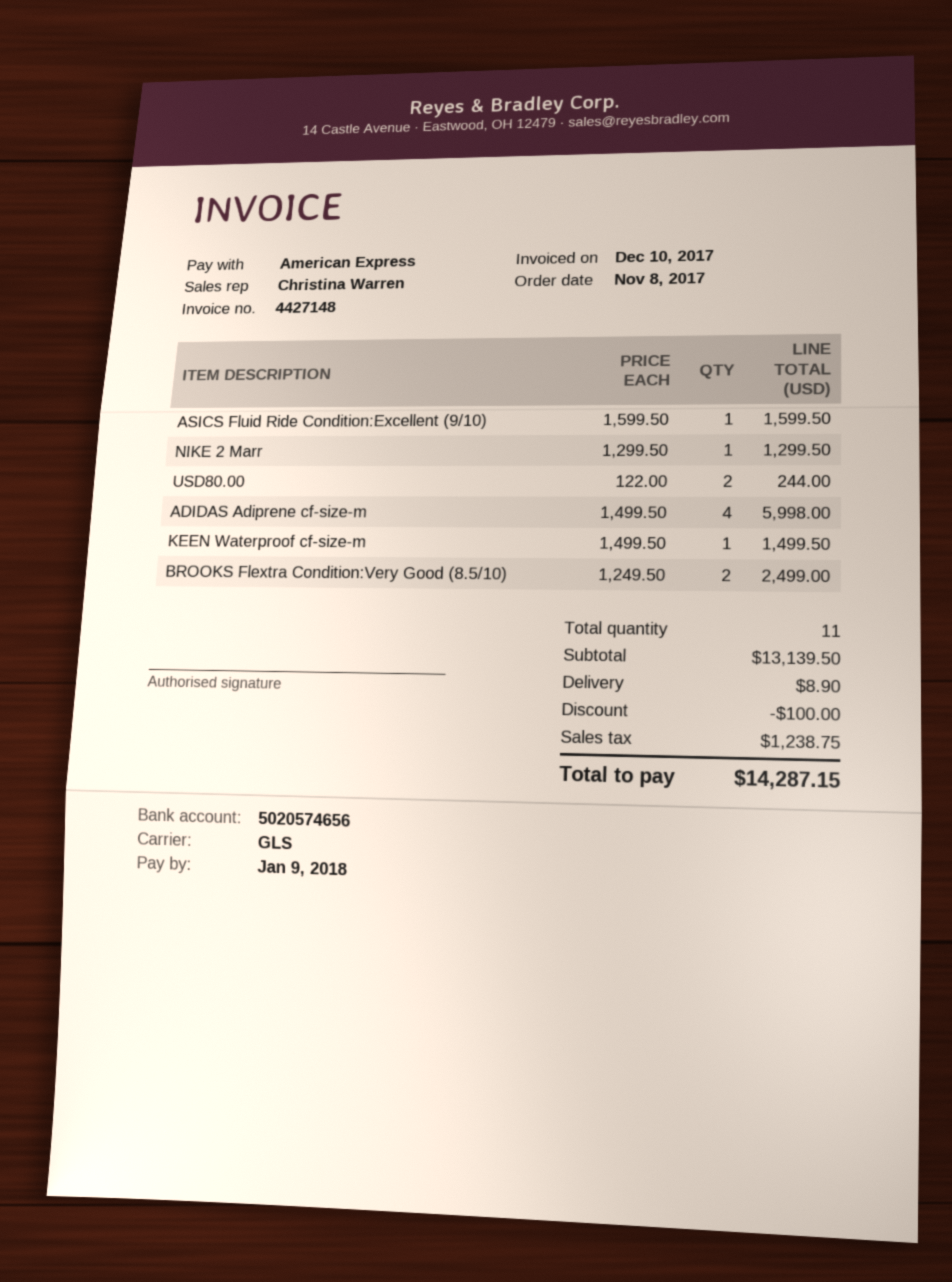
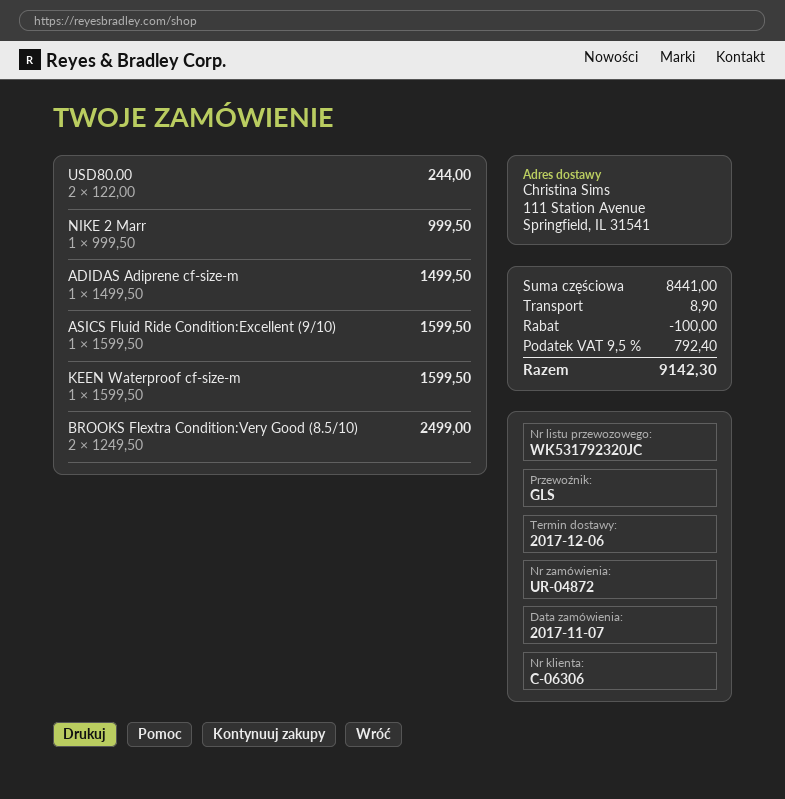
order date: 2017-11-08 -> 2017-11-07
NIKE 2 Marr: 1 x 1299.50 = 1299.50 -> 1 x 999.50 = 999.50
ADIDAS Adiprene cf-size-m: 4 x 1499.50 = 5998.00 -> 1 x 1499.50 = 1499.50
KEEN Waterproof cf-size-m: 1 x 1499.50 = 1499.50 -> 1 x 1599.50 = 1599.50
subtotal: 13139.50 -> 8441.00
tax: 1238.75 -> 792.40
total: 14287.15 -> 9142.30

